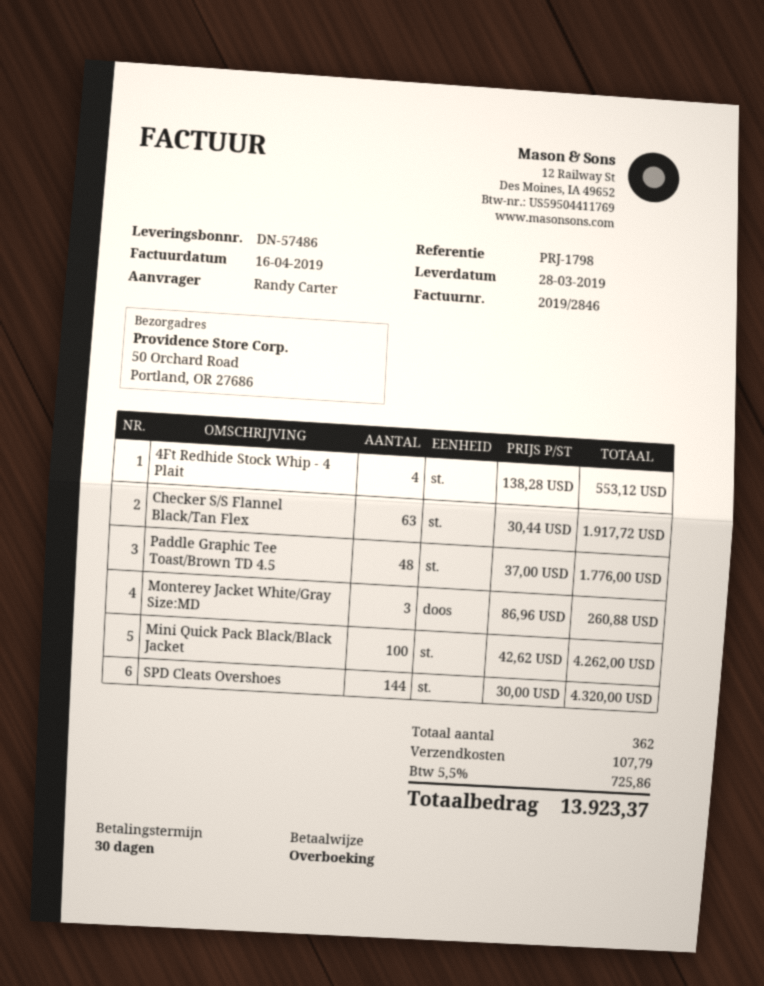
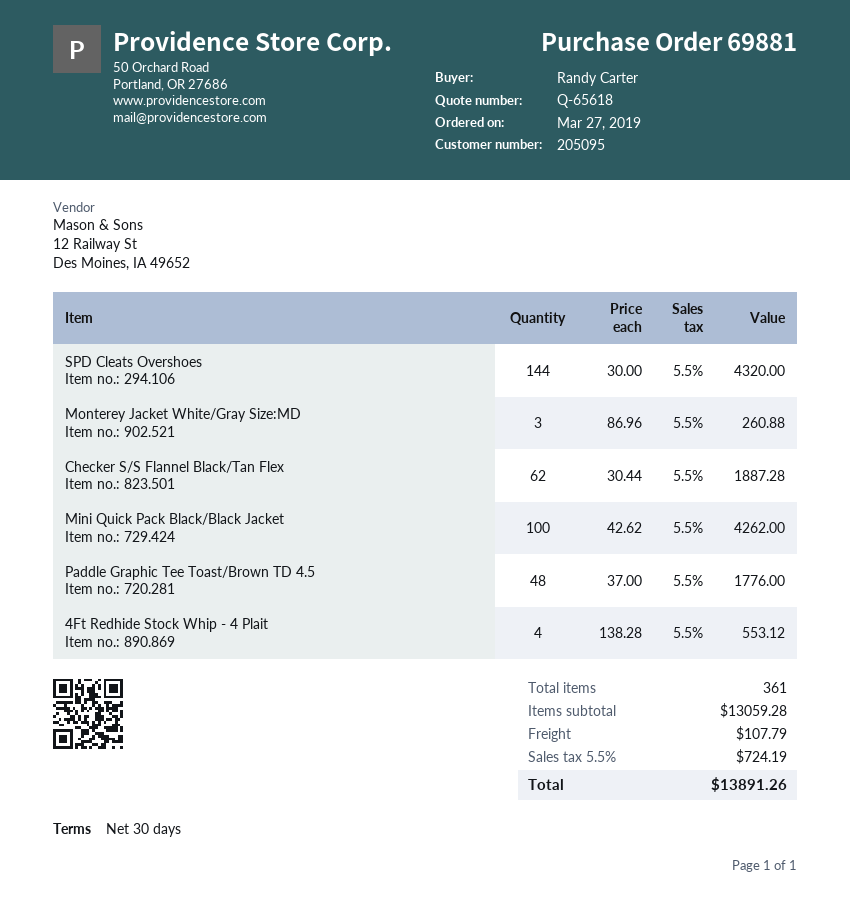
Checker S/S Flannel Black/Tan Flex: 63 x 30.44 = 1917.72 -> 62 x 30.44 = 1887.28
total quantity: 362 -> 361
tax: 5.5% = 725.86 -> 5.5% = 724.19
total: 13923.37 -> 13891.26

